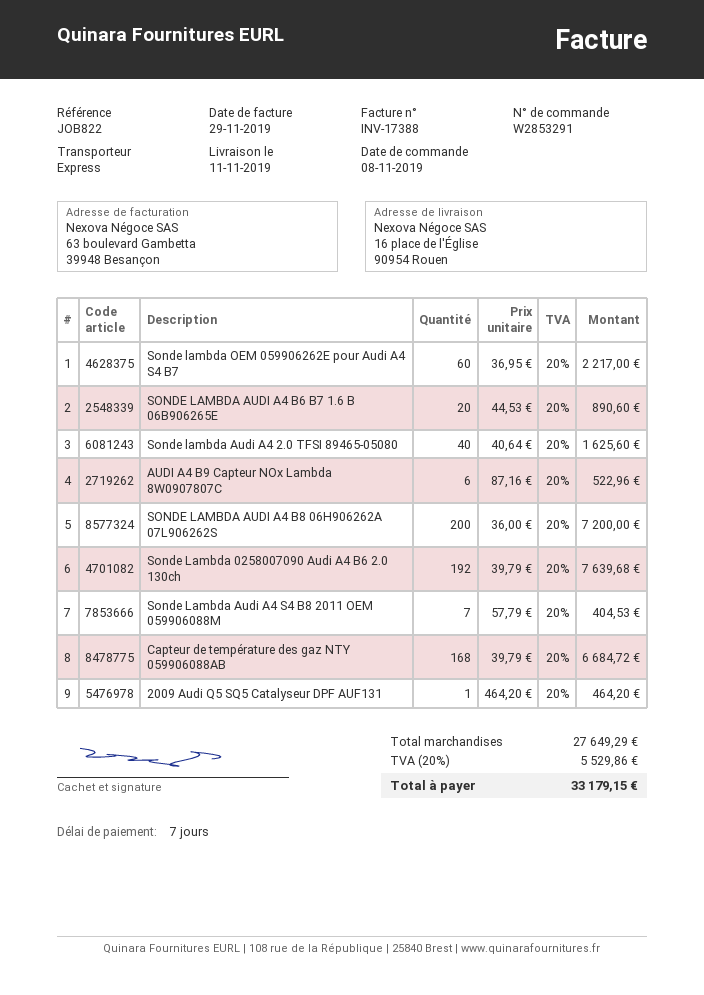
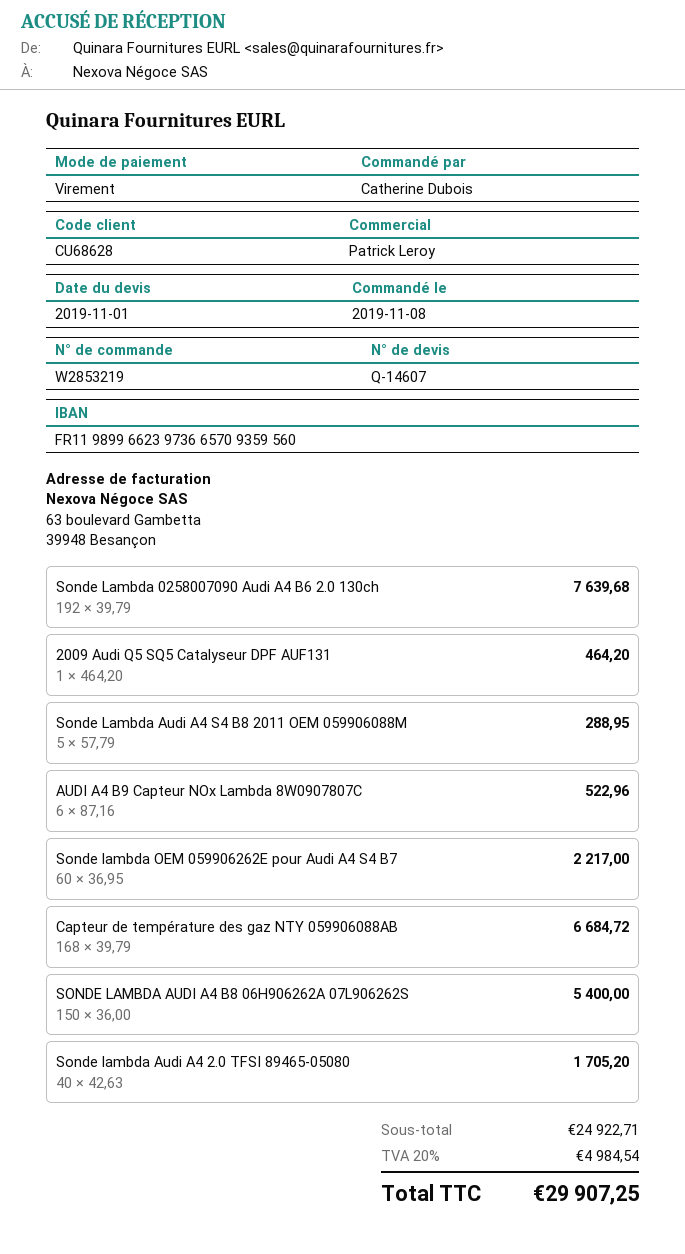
order number: W2853291 -> W2853219
SONDE LAMBDA AUDI A4 B6 B7 1.6 B 06B906265E: 20 x 44.53 = 890.60 -> none
Sonde lambda Audi A4 2.0 TFSI 89465-05080: 40 x 40.64 = 1625.60 -> 40 x 42.63 = 1705.20
SONDE LAMBDA AUDI A4 B8 06H906262A 07L906262S: 200 x 36.00 = 7200.00 -> 150 x 36.00 = 5400.00
Sonde Lambda Audi A4 S4 B8 2011 OEM 059906088M: 7 x 57.79 = 404.53 -> 5 x 57.79 = 288.95
subtotal: 27649.29 -> 24922.71
tax: 20% = 5529.86 -> 20% = 4984.54
total: 33179.15 -> 29907.25

